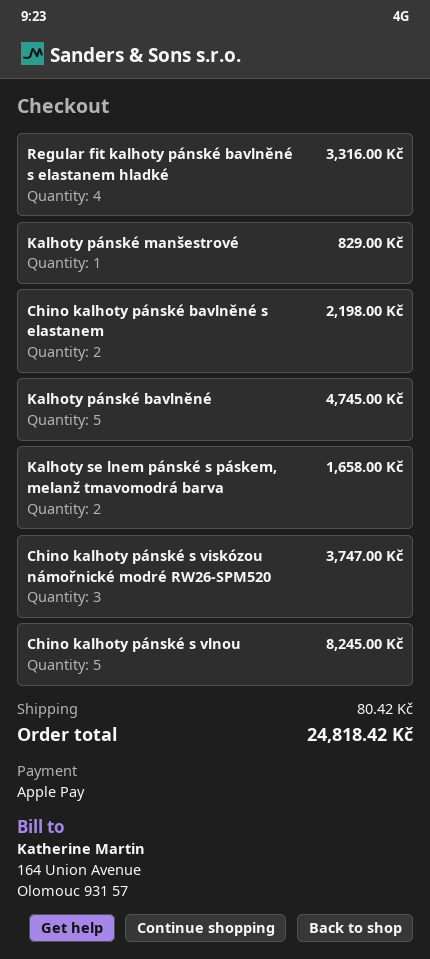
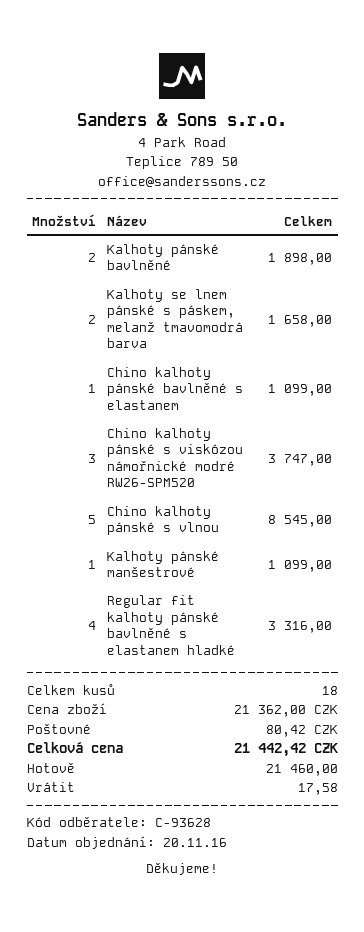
payment method: Apple Pay -> cash
Kalhoty pánské manšestrové: 1 for 829.00 -> 1 for 1099.00
Chino kalhoty pánské bavlněné s elastanem: 2 for 2198.00 -> 1 for 1099.00
Kalhoty pánské bavlněné: 5 for 4745.00 -> 2 for 1898.00
Chino kalhoty pánské s vlnou: 5 for 8245.00 -> 5 for 8545.00
total: 24818.42 -> 21442.42

